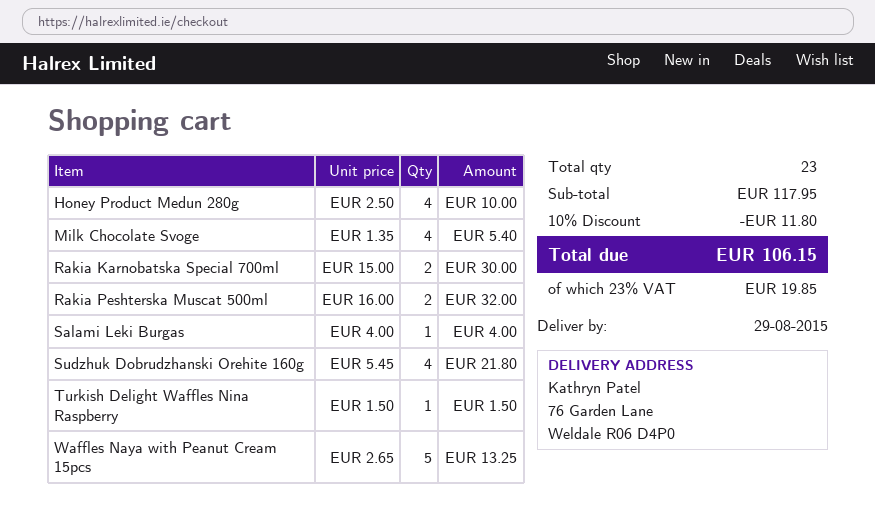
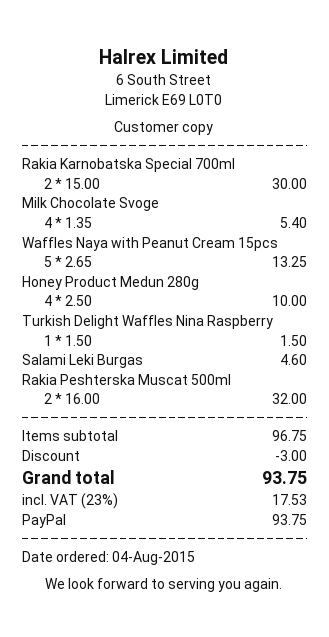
Salami Leki Burgas: 1 x 4.00 = 4.00 -> 1 x 4.60 = 4.60
Sudzhuk Dobrudzhanski Orehite 160g: 4 x 5.45 = 21.80 -> none
subtotal: 117.95 -> 96.75
discount: 11.80 -> 3.00
tax: 23% = 19.85 -> 23% = 17.53
total: 106.15 -> 93.75

